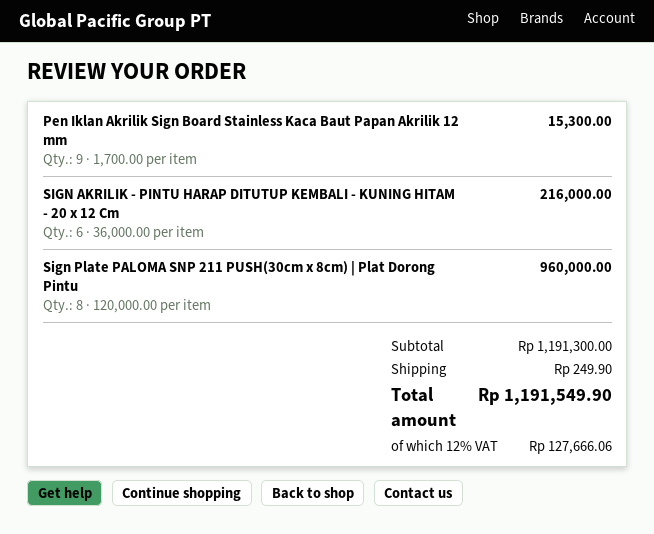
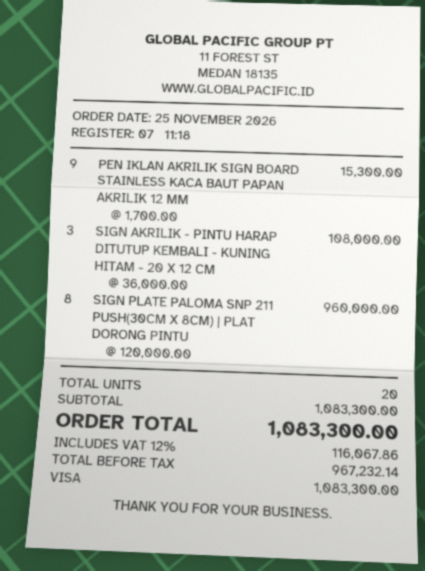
SIGN AKRILIK - PINTU HARAP DITUTUP KEMBALI - KUNING HITAM - 20 x 12 Cm: 6 x 36000.00 = 216000.00 -> 3 x 36000.00 = 108000.00
subtotal: 1191300.00 -> 1083300.00
shipping: 249.90 -> none
tax: 12% = 127666.06 -> 12% = 116067.86
total: 1191549.90 -> 1083300.00

